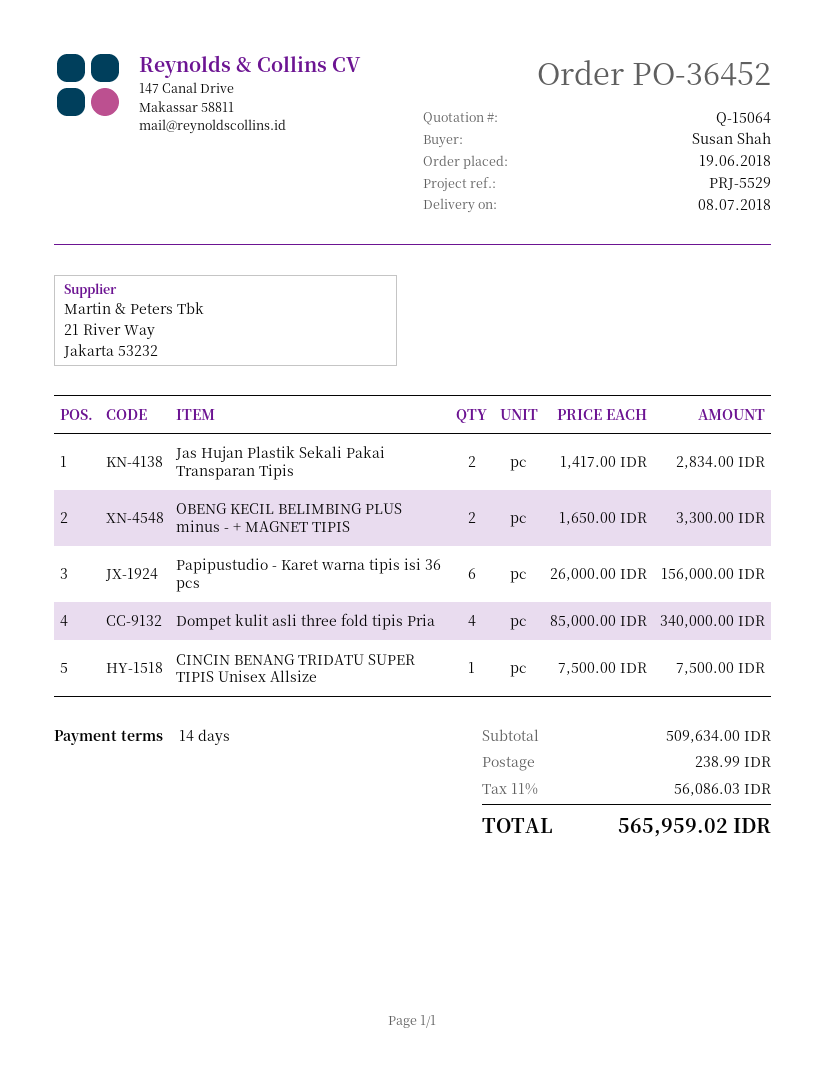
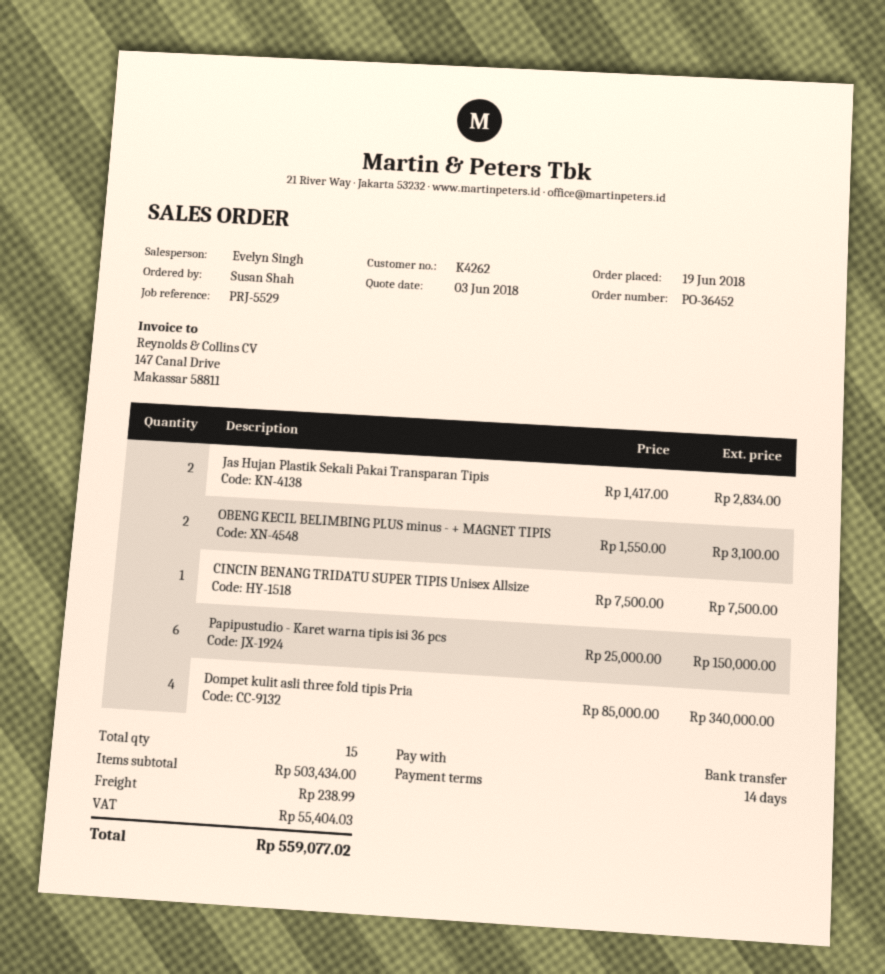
OBENG KECIL BELIMBING PLUS minus - + MAGNET TIPIS: 2 x 1650.00 = 3300.00 -> 2 x 1550.00 = 3100.00
Papipustudio - Karet warna tipis isi 36 pcs: 6 x 26000.00 = 156000.00 -> 6 x 25000.00 = 150000.00
subtotal: 509634.00 -> 503434.00
tax: 56086.03 -> 55404.03
total: 565959.02 -> 559077.02

